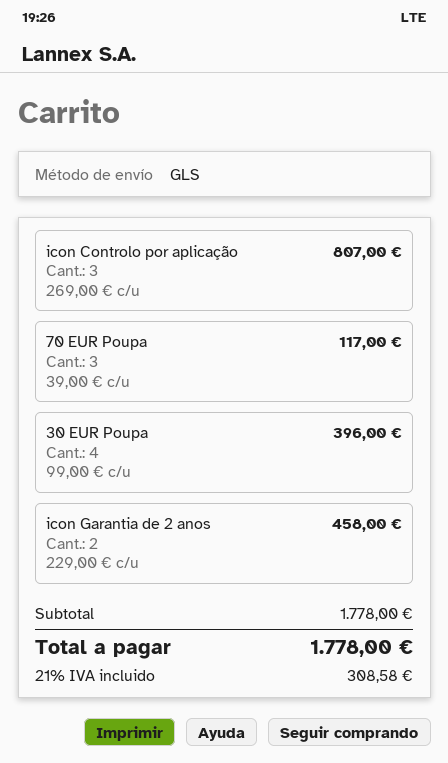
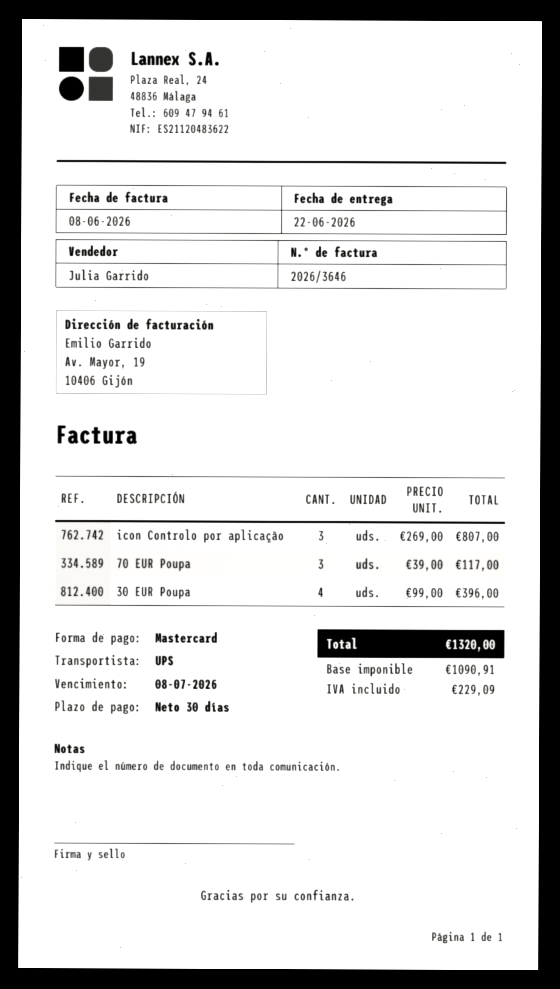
shipping method: GLS -> UPS
icon Garantia de 2 anos: 2 x 229.00 = 458.00 -> none
tax: 308.58 -> 229.09
total: 1778.00 -> 1320.00

